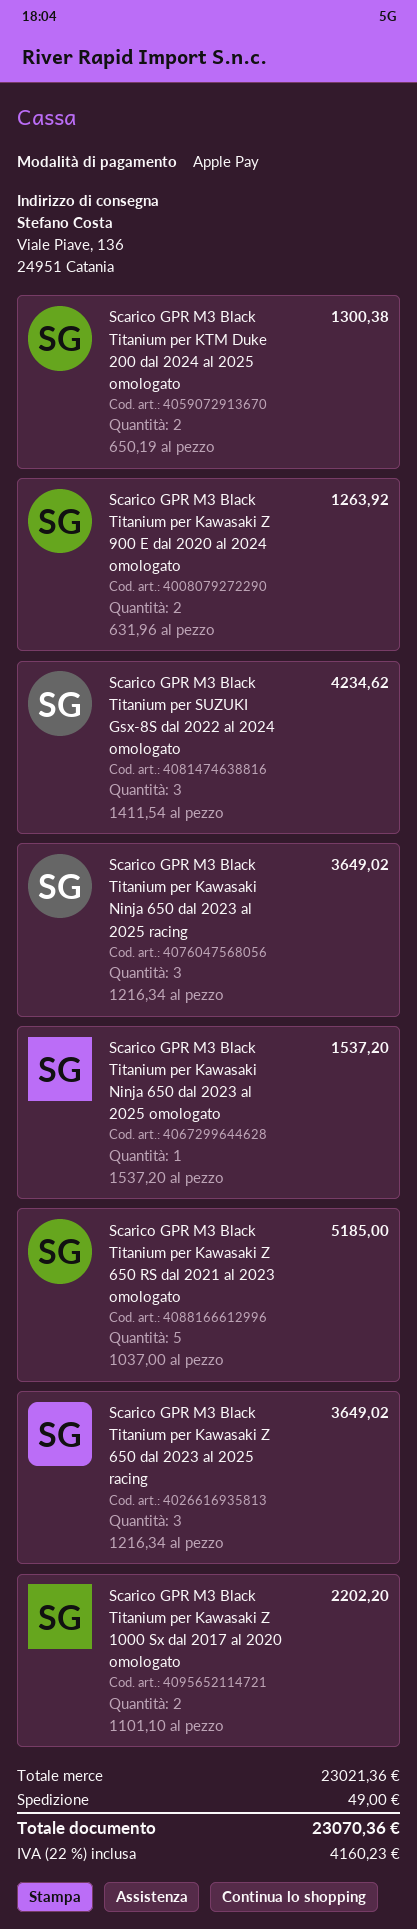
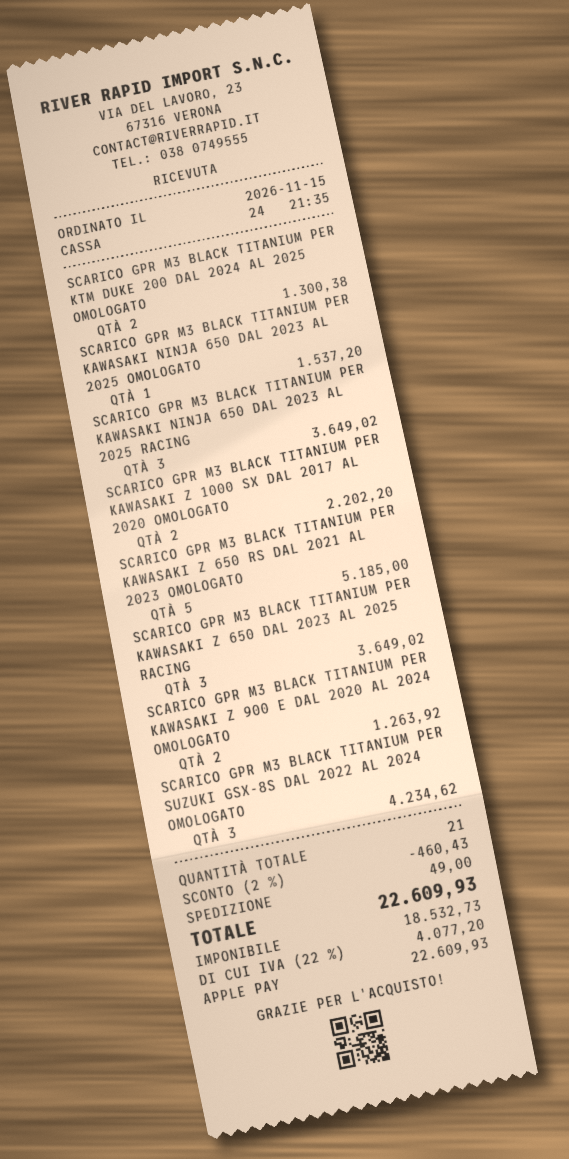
discount: none -> 2% = 460.43
tax: 22% = 4160.23 -> 22% = 4077.20
total: 23070.36 -> 22609.93

